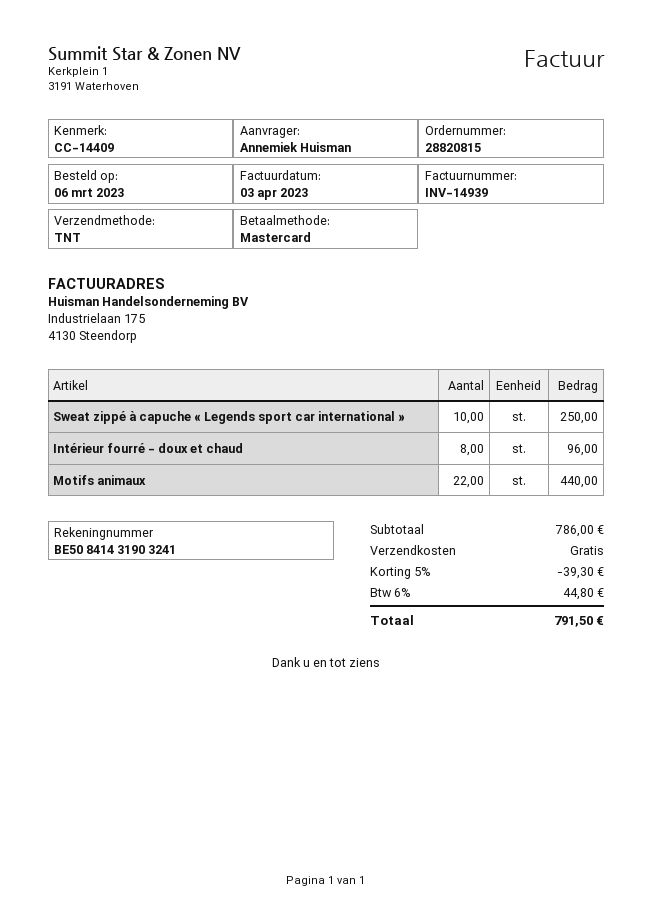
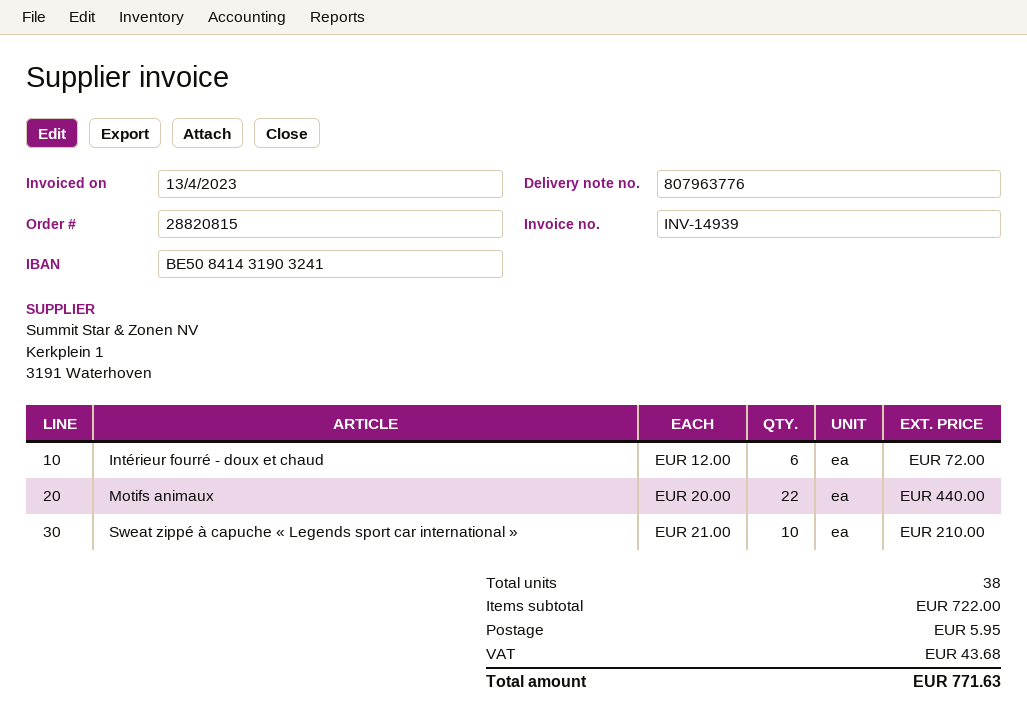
invoice date: 2023-04-03 -> 2023-04-13
Sweat zippé à capuche « Legends sport car international »: 10 for 250.00 -> 10 for 210.00
Intérieur fourré - doux et chaud: 8 for 96.00 -> 6 for 72.00
subtotal: 786.00 -> 722.00
discount: 5% = 39.30 -> none
shipping: 0.00 -> 5.95
tax: 44.80 -> 43.68
total: 791.50 -> 771.63

